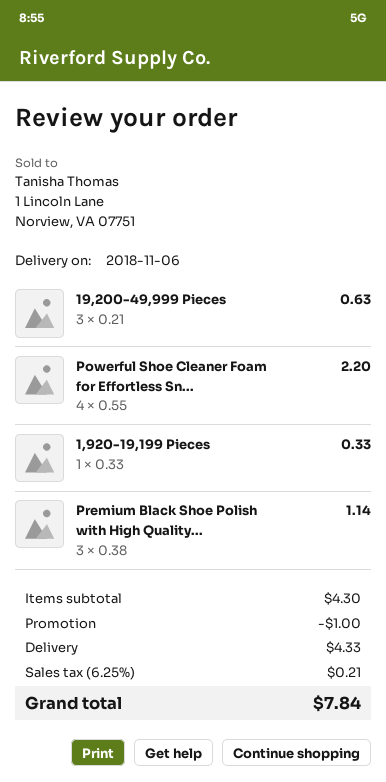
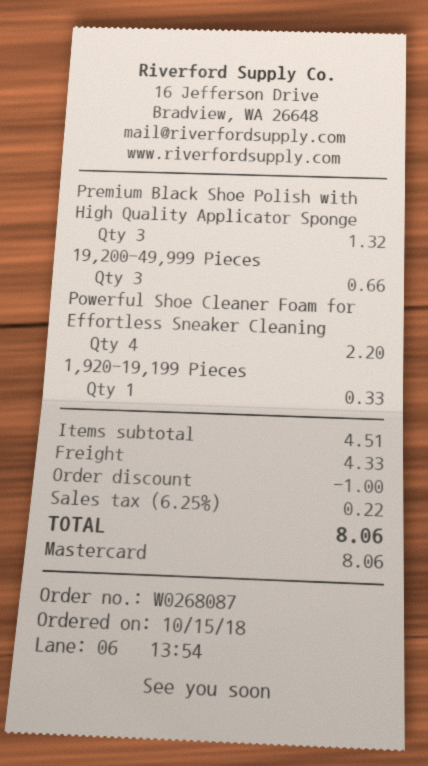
19,200-49,999 Pieces: 3 for 0.63 -> 3 for 0.66
Premium Black Shoe Polish with High Quality...: 3 for 1.14 -> 3 for 1.32
subtotal: 4.30 -> 4.51
tax: 6.25% = 0.21 -> 6.25% = 0.22
total: 7.84 -> 8.06

